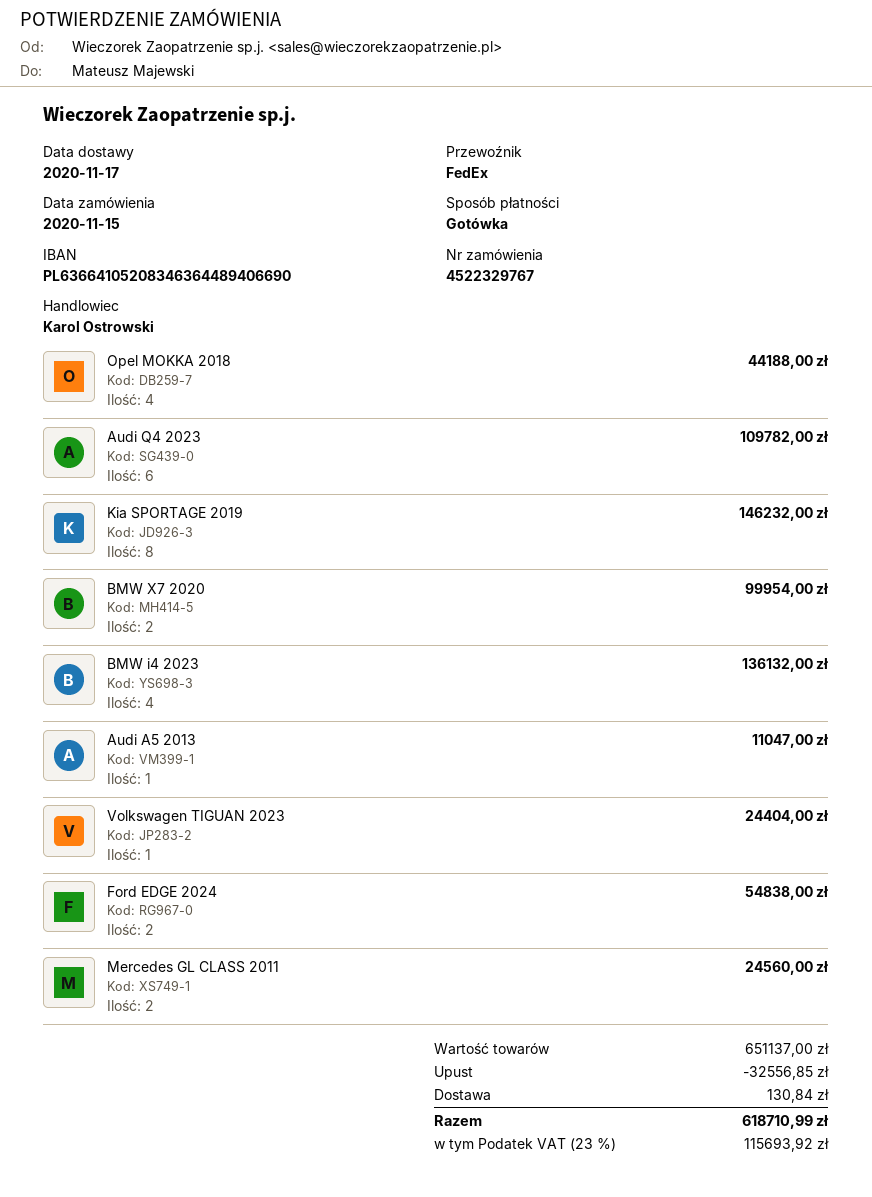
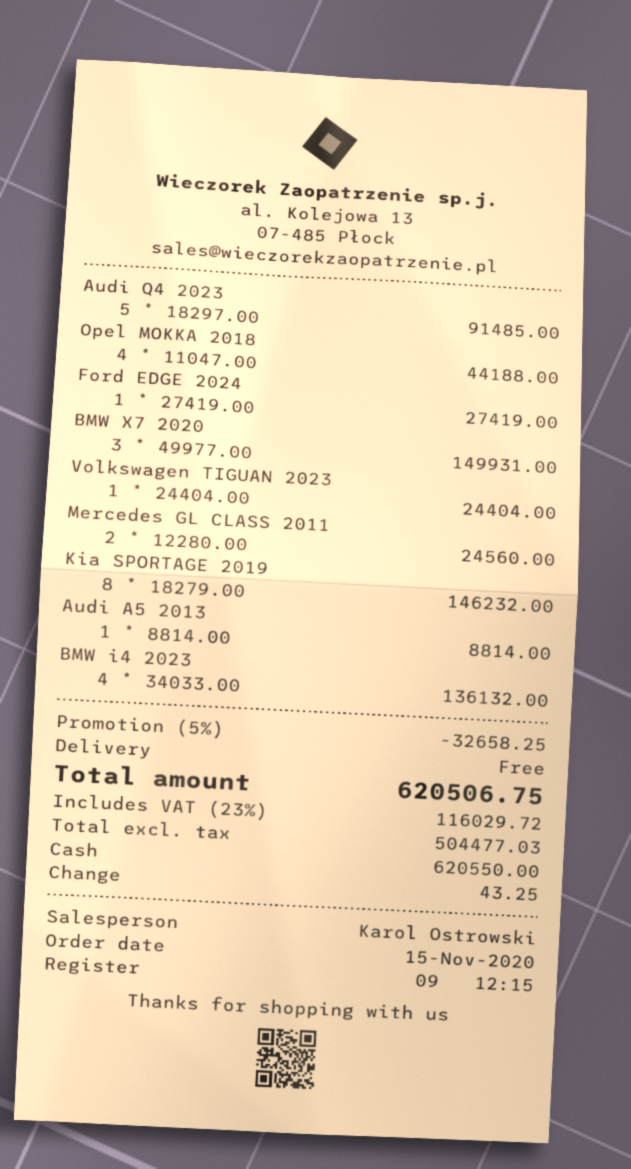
Audi Q4 2023: 6 for 109782.00 -> 5 for 91485.00
BMW X7 2020: 2 for 99954.00 -> 3 for 149931.00
Audi A5 2013: 1 for 11047.00 -> 1 for 8814.00
Ford EDGE 2024: 2 for 54838.00 -> 1 for 27419.00
discount: 32556.85 -> 32658.25
shipping: 130.84 -> 0.00
tax: 23% = 115693.92 -> 23% = 116029.72
total: 618710.99 -> 620506.75

